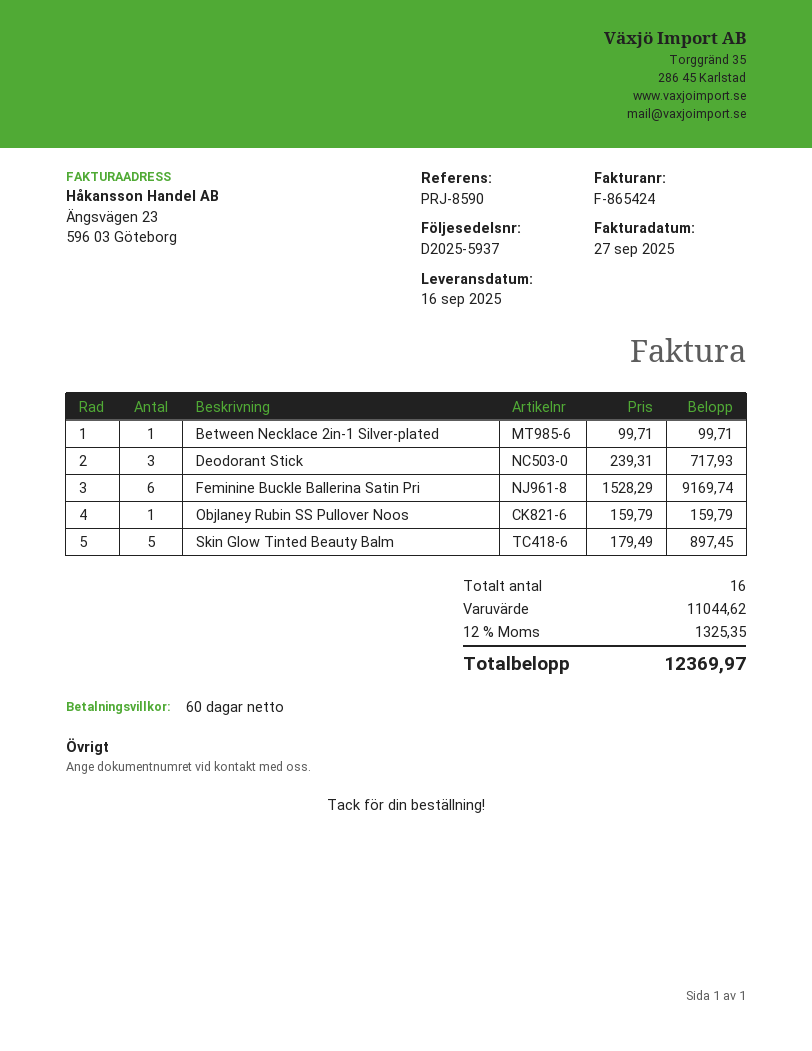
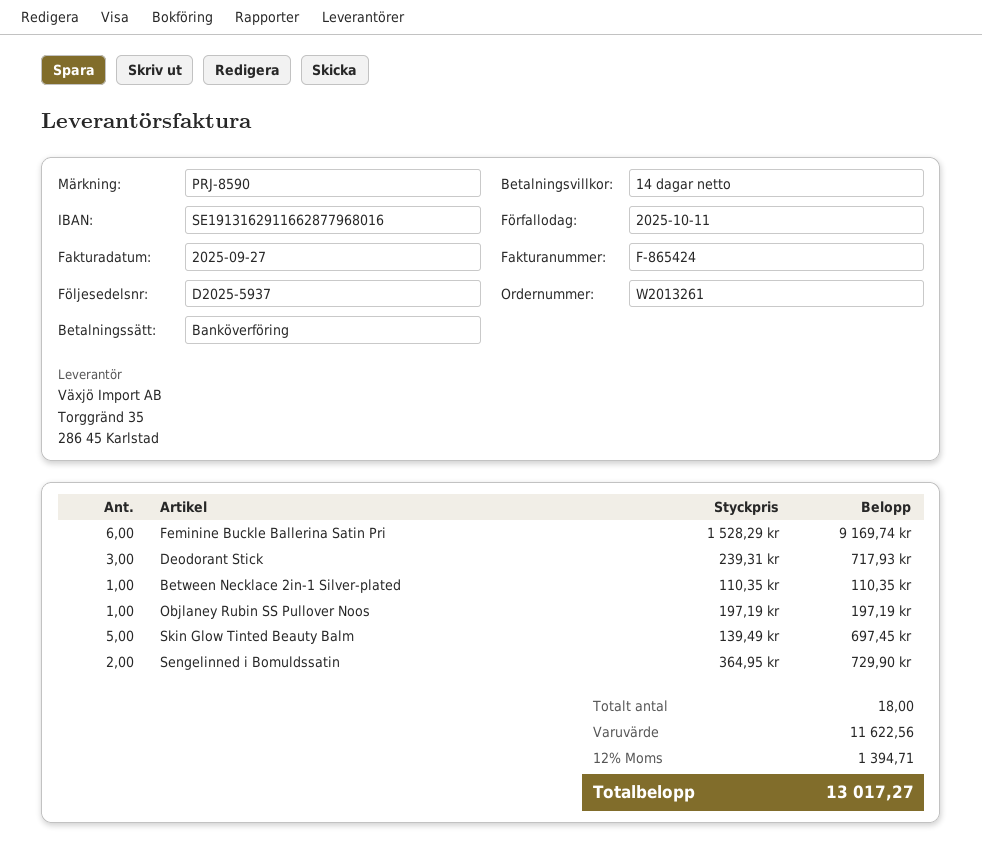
payment terms: 60 days -> 14 days
Between Necklace 2in-1 Silver-plated: 1 x 99.71 = 99.71 -> 1 x 110.35 = 110.35
Objlaney Rubin SS Pullover Noos: 1 x 159.79 = 159.79 -> 1 x 197.19 = 197.19
Skin Glow Tinted Beauty Balm: 5 x 179.49 = 897.45 -> 5 x 139.49 = 697.45
Sengelinned i Bomuldssatin: none -> 2 x 364.95 = 729.90
total quantity: 16 -> 18
subtotal: 11044.62 -> 11622.56
tax: 12% = 1325.35 -> 12% = 1394.71
total: 12369.97 -> 13017.27

